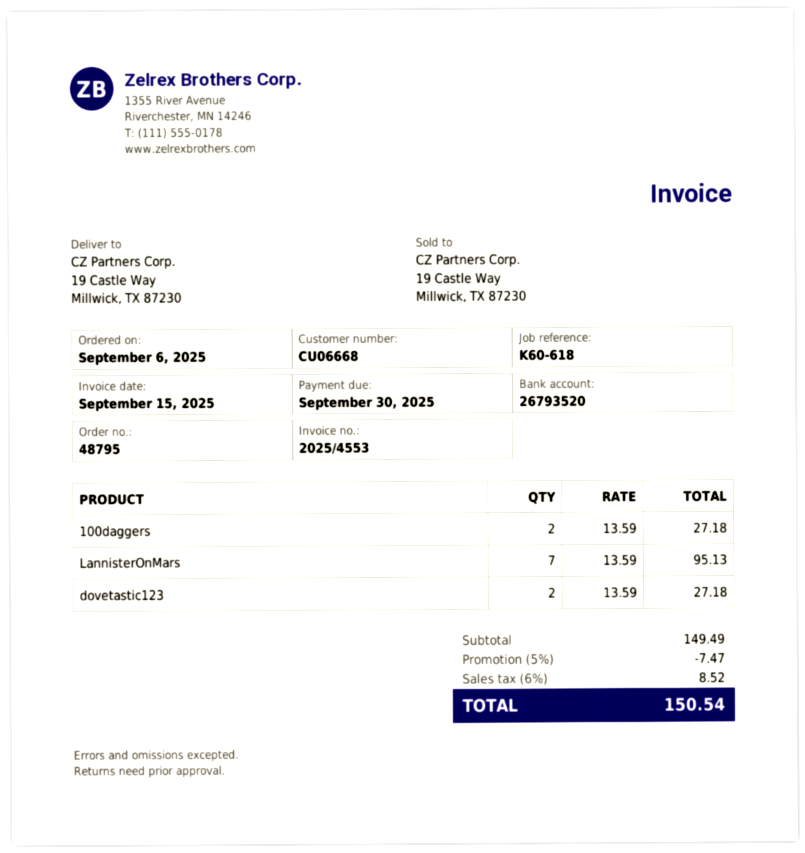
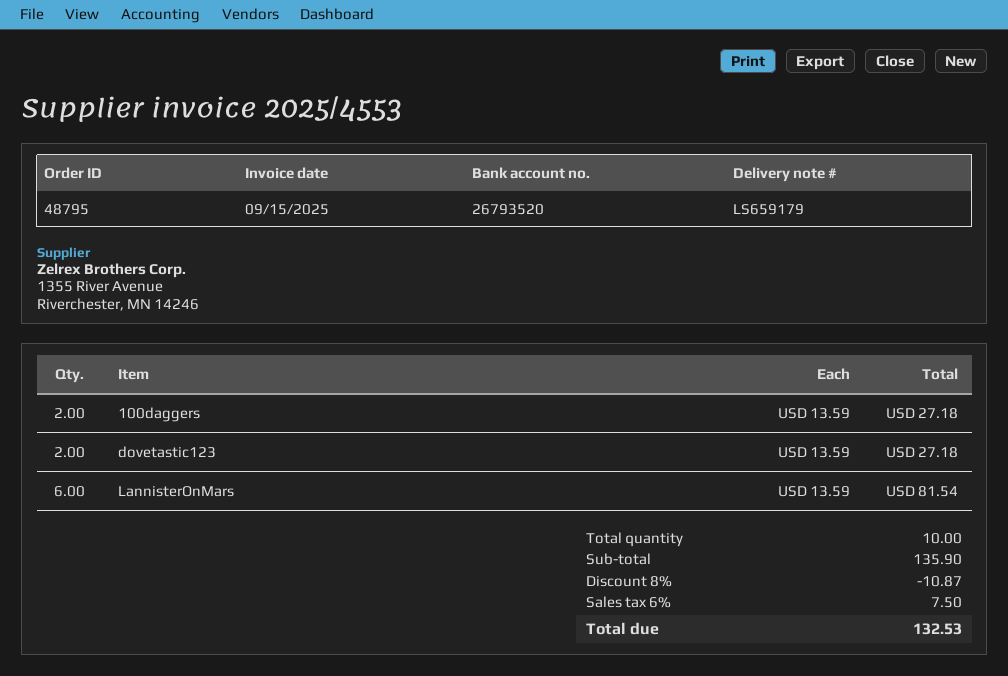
LannisterOnMars: 7 x 13.59 = 95.13 -> 6 x 13.59 = 81.54
subtotal: 149.49 -> 135.90
discount: 5% = 7.47 -> 8% = 10.87
tax: 6% = 8.52 -> 6% = 7.50
total: 150.54 -> 132.53

